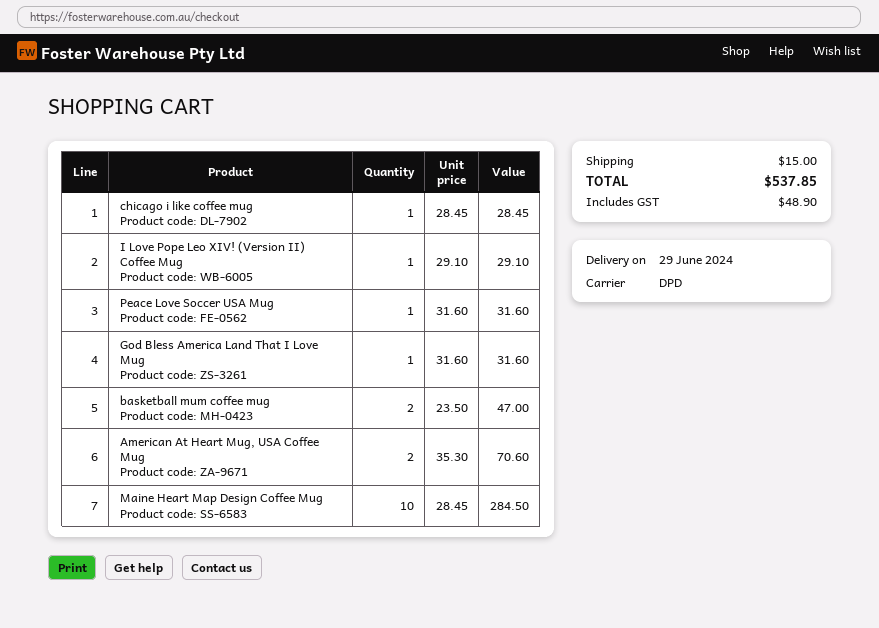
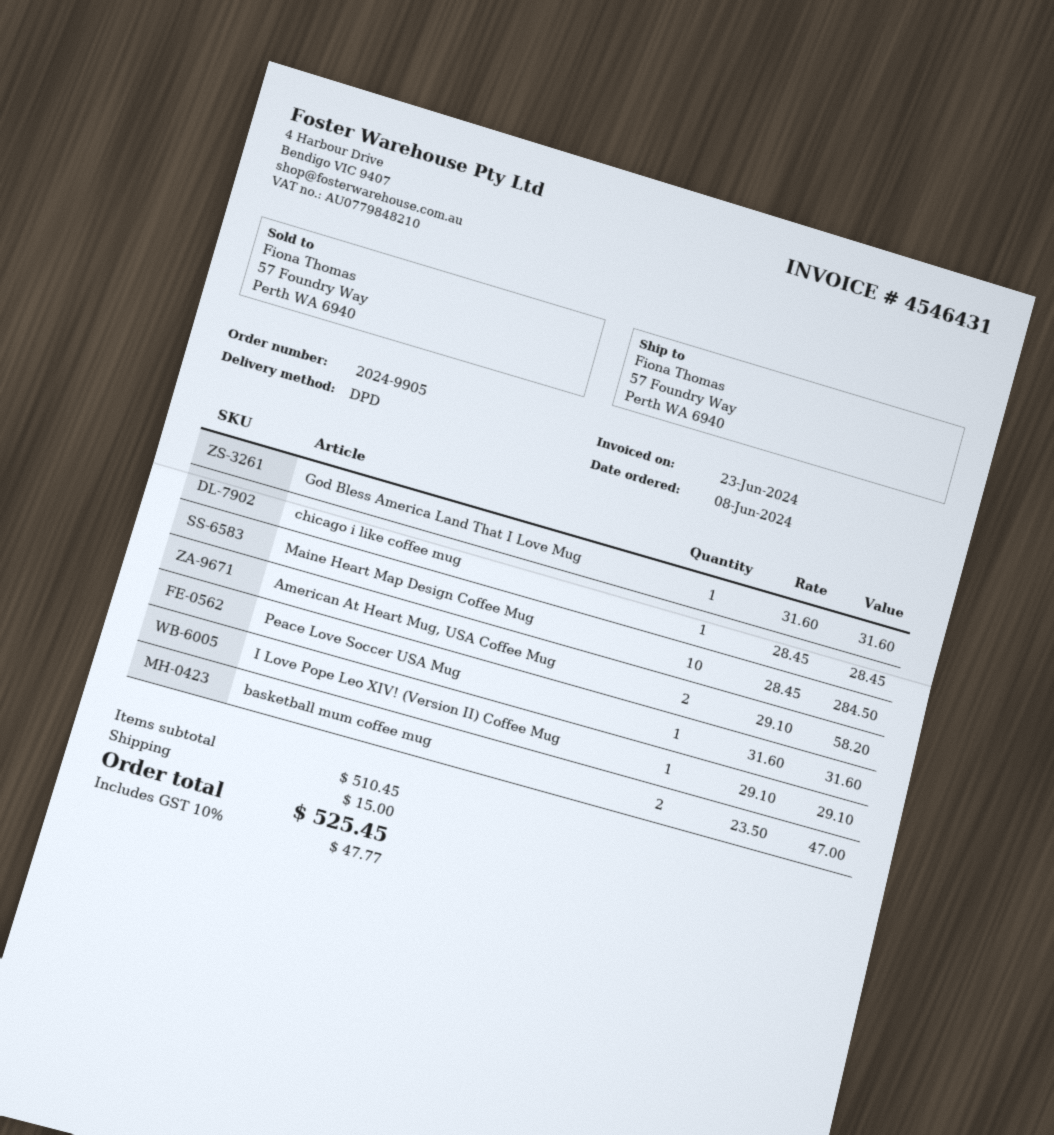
American At Heart Mug, USA Coffee Mug: 2 x 35.30 = 70.60 -> 2 x 29.10 = 58.20
tax: 48.90 -> 47.77
total: 537.85 -> 525.45

